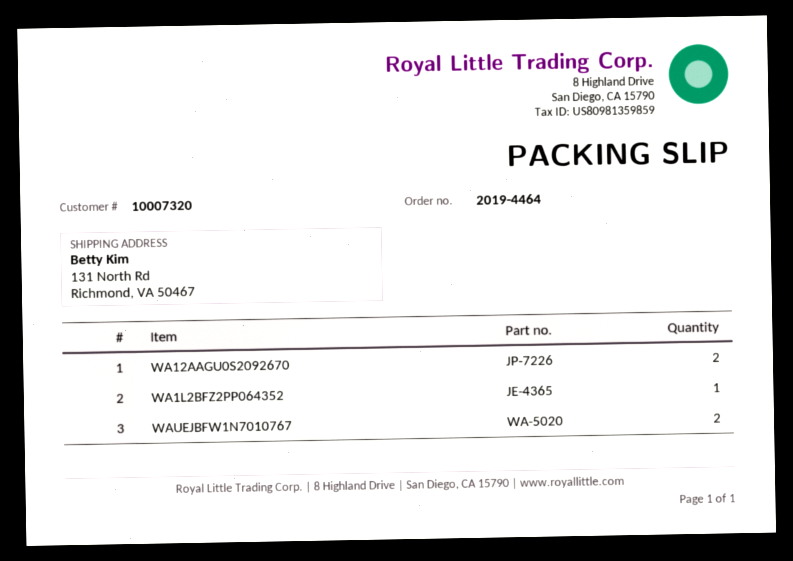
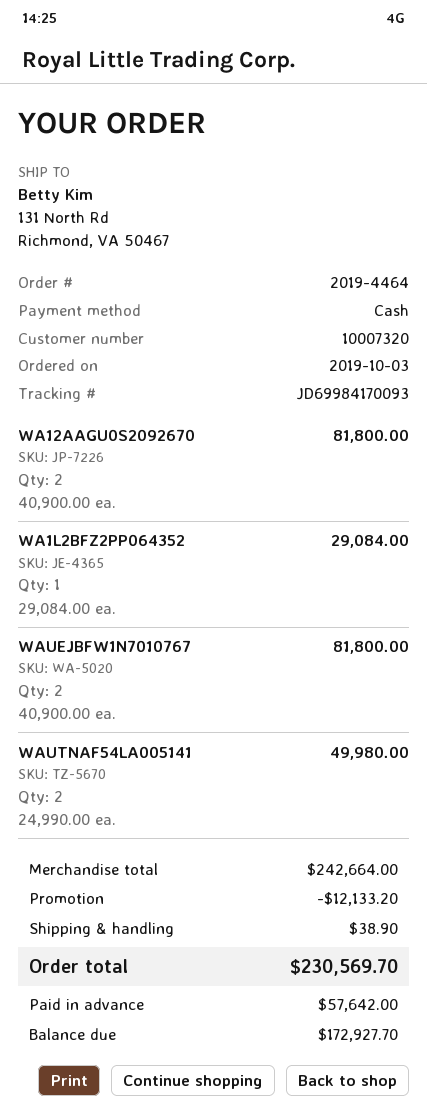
WAUTNAF54LA005141: none -> 2

